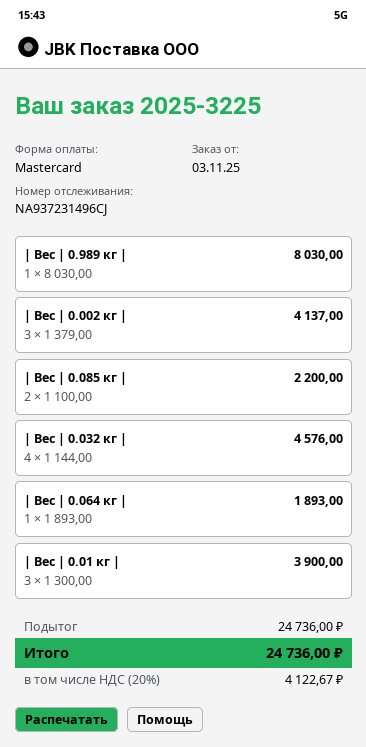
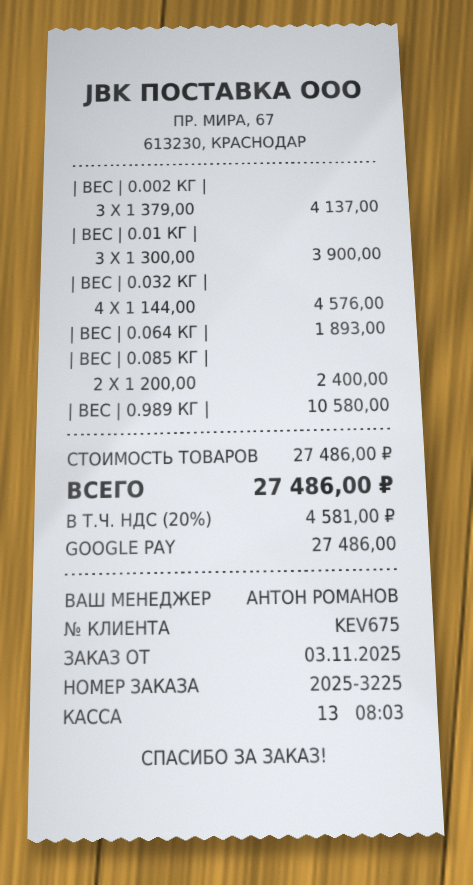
payment method: Mastercard -> Google Pay
| Вес | 0.989 кг |: 1 x 8030.00 = 8030.00 -> 1 x 10580.00 = 10580.00
| Вес | 0.085 кг |: 2 x 1100.00 = 2200.00 -> 2 x 1200.00 = 2400.00
subtotal: 24736.00 -> 27486.00
tax: 20% = 4122.67 -> 20% = 4581.00
total: 24736.00 -> 27486.00

